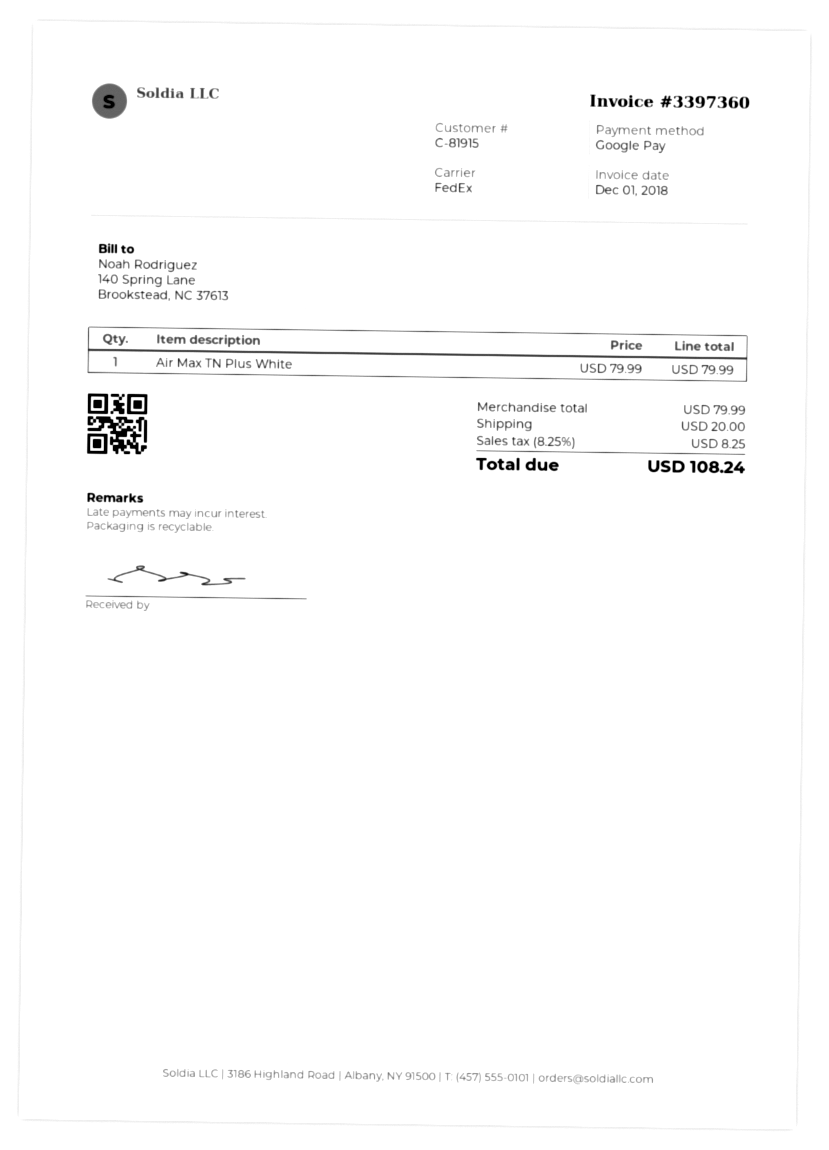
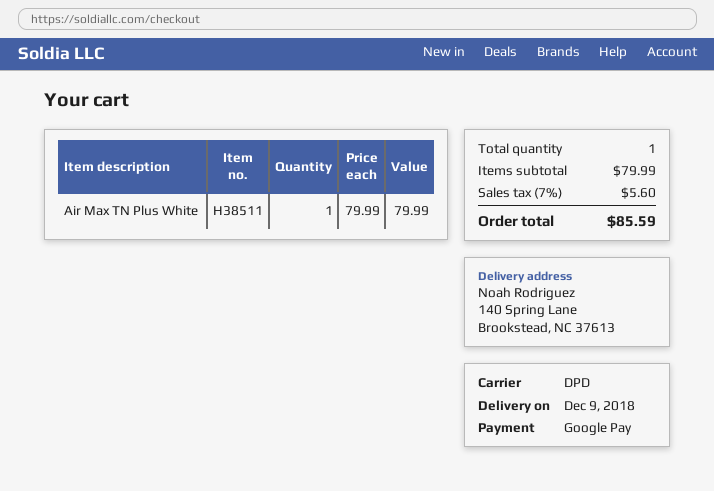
shipping method: FedEx -> DPD
shipping: 20.00 -> none
tax: 8.25% = 8.25 -> 7% = 5.60
total: 108.24 -> 85.59

